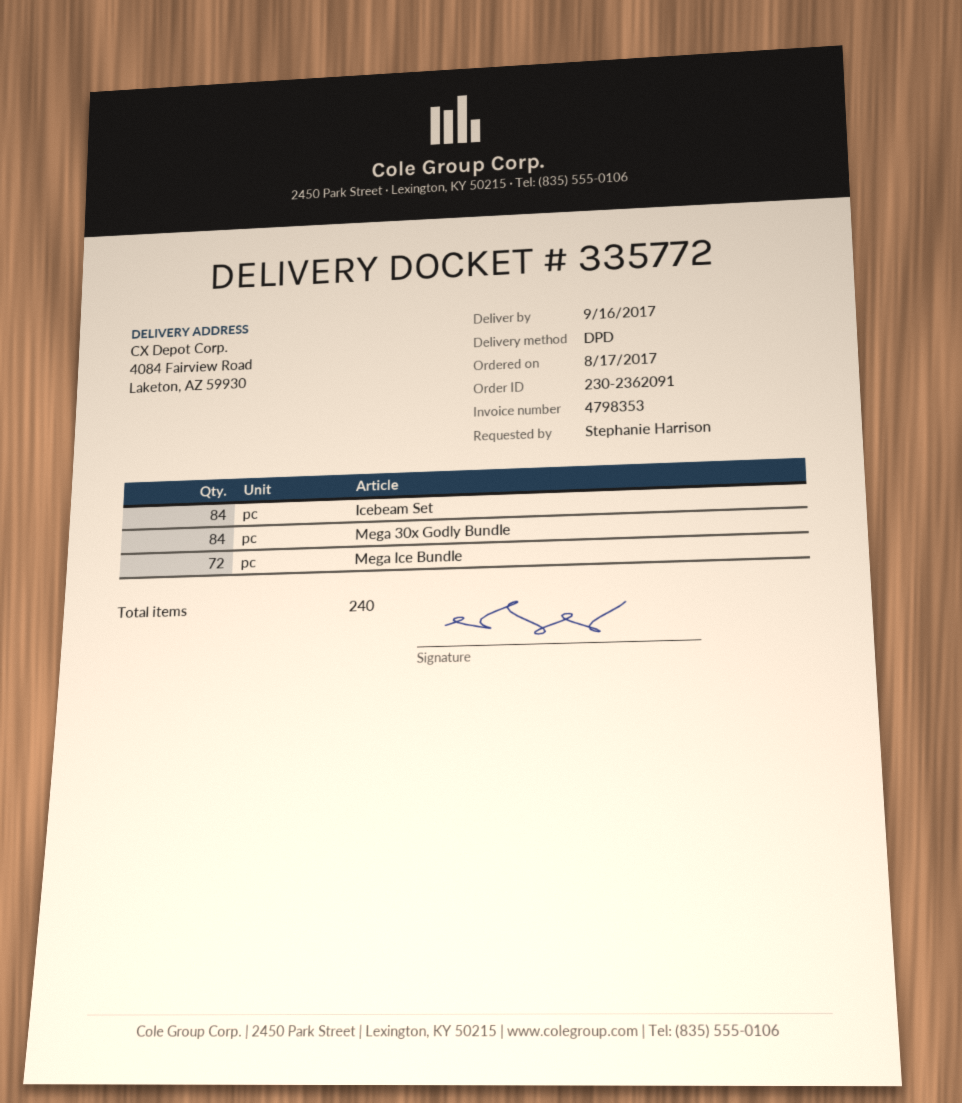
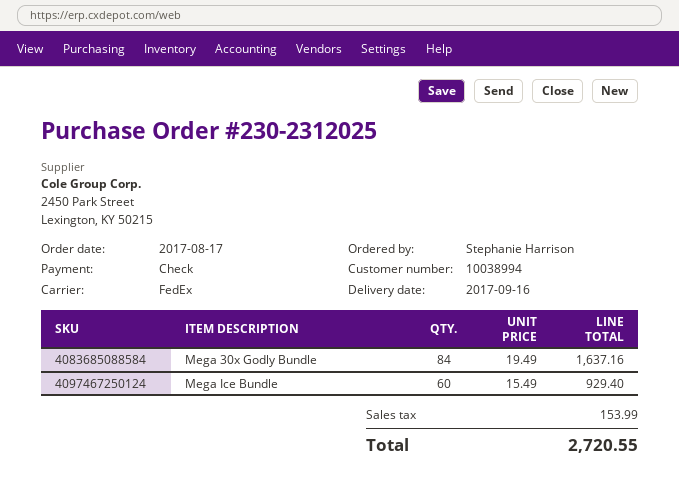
order number: 230-2362091 -> 230-2312025
shipping method: DPD -> FedEx
Icebeam Set: 84 -> none
Mega Ice Bundle: 72 -> 60

